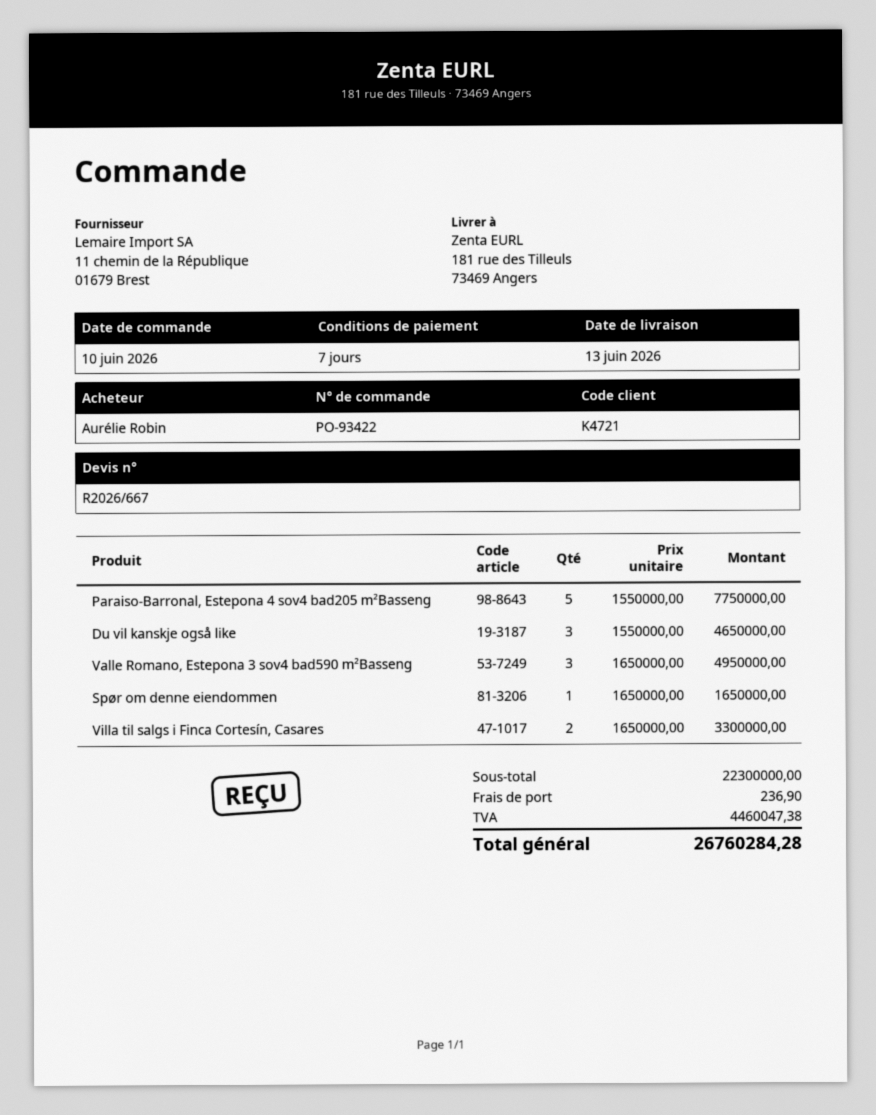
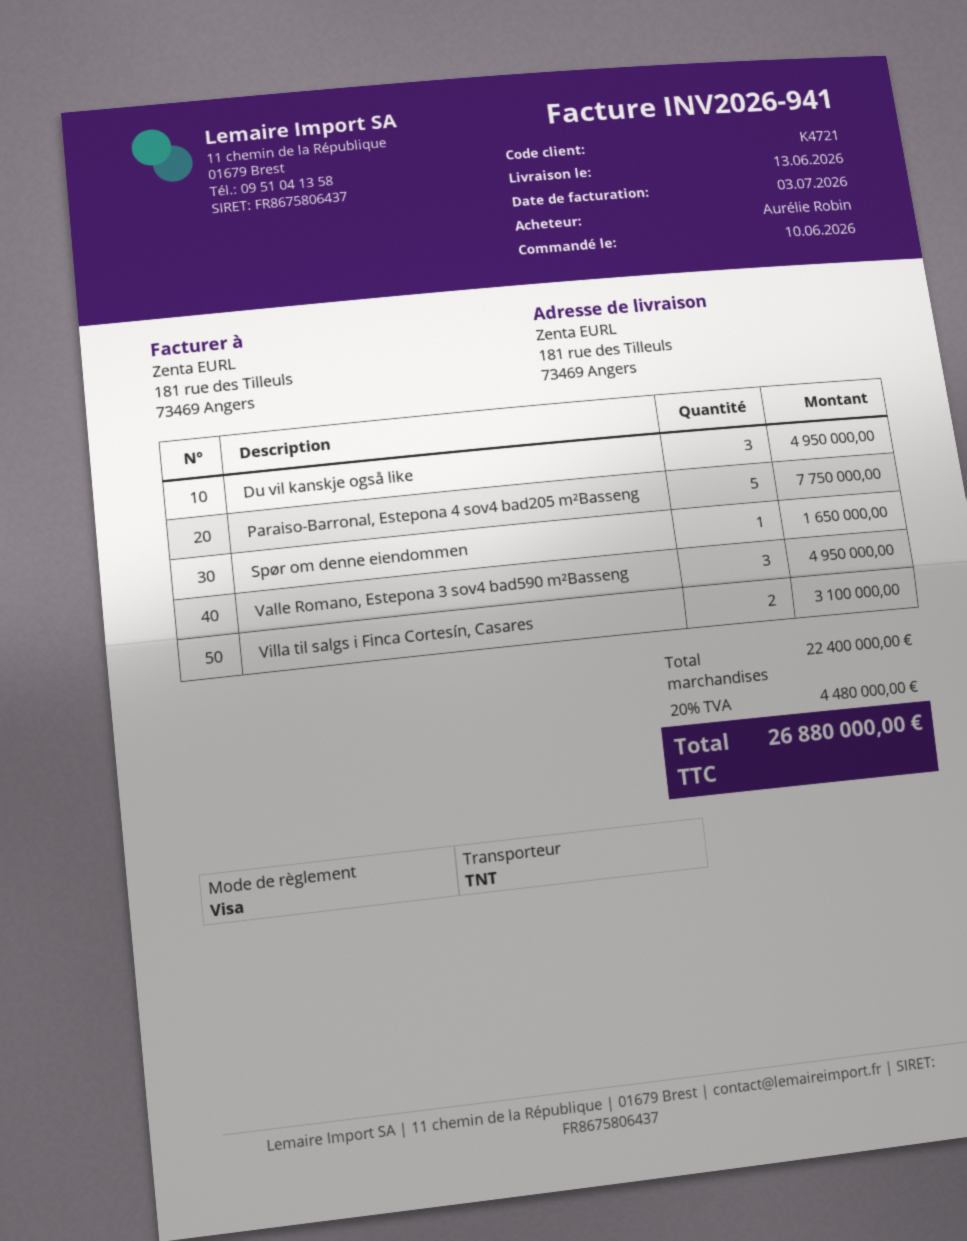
Du vil kanskje også like: 3 for 4650000.00 -> 3 for 4950000.00
Villa til salgs i Finca Cortesín, Casares: 2 for 3300000.00 -> 2 for 3100000.00
subtotal: 22300000.00 -> 22400000.00
shipping: 236.90 -> none
tax: 4460047.38 -> 4480000.00
total: 26760284.28 -> 26880000.00

